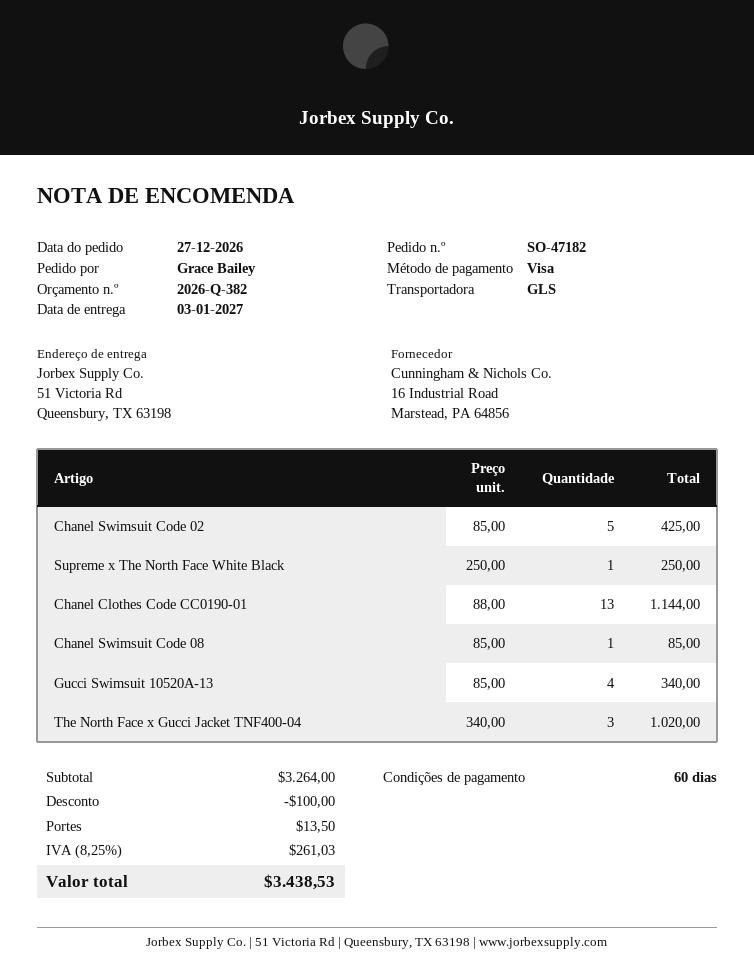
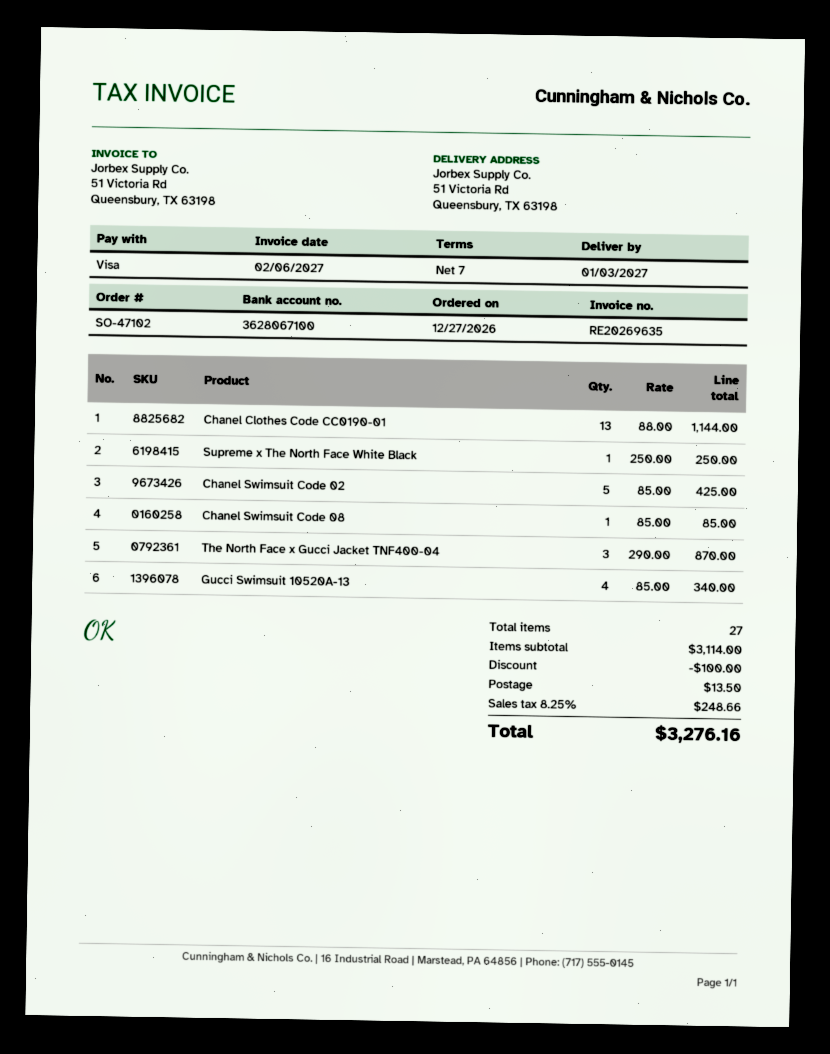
order number: SO-47182 -> SO-47102
payment terms: 60 days -> 7 days
The North Face x Gucci Jacket TNF400-04: 3 x 340.00 = 1020.00 -> 3 x 290.00 = 870.00
subtotal: 3264.00 -> 3114.00
tax: 8.25% = 261.03 -> 8.25% = 248.66
total: 3438.53 -> 3276.16

